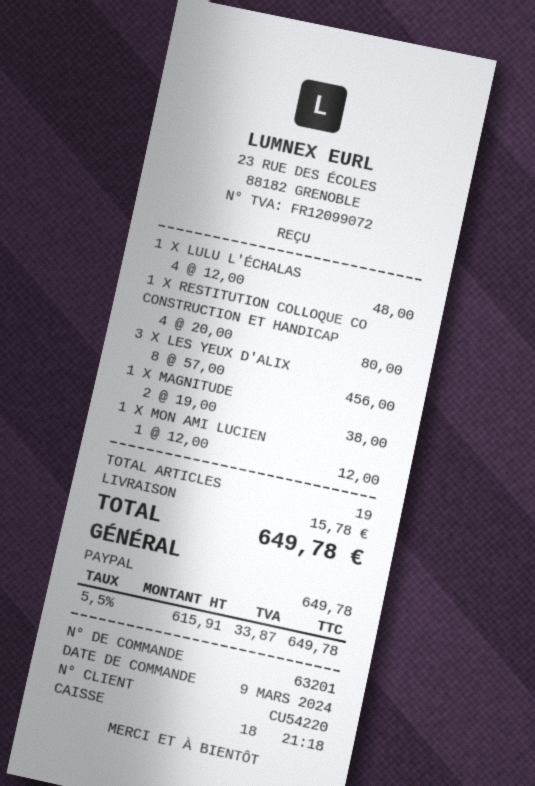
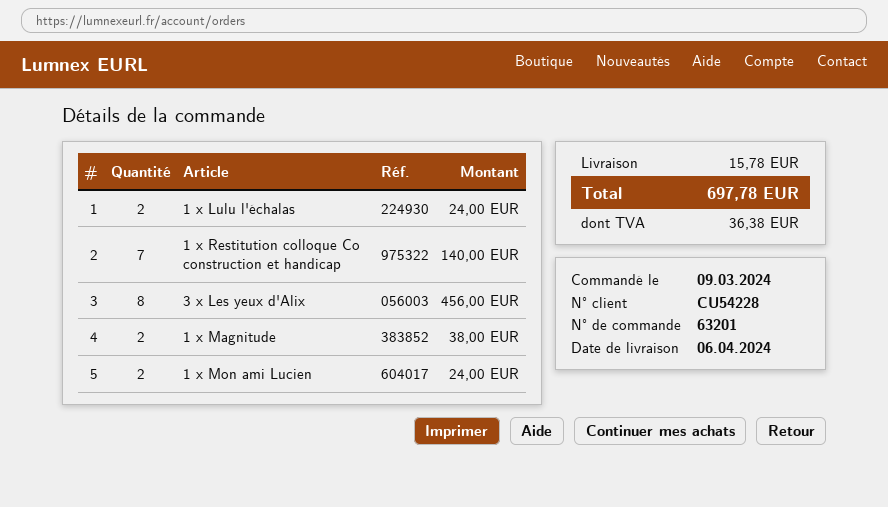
customer number: CU54220 -> CU54228
1 X LULU L'ÉCHALAS: 4 for 48.00 -> 2 for 24.00
1 X RESTITUTION COLLOQUE CO CONSTRUCTION ET HANDICAP: 4 for 80.00 -> 7 for 140.00
1 X MON AMI LUCIEN: 1 for 12.00 -> 2 for 24.00
tax: 33.87 -> 36.38
total: 649.78 -> 697.78

